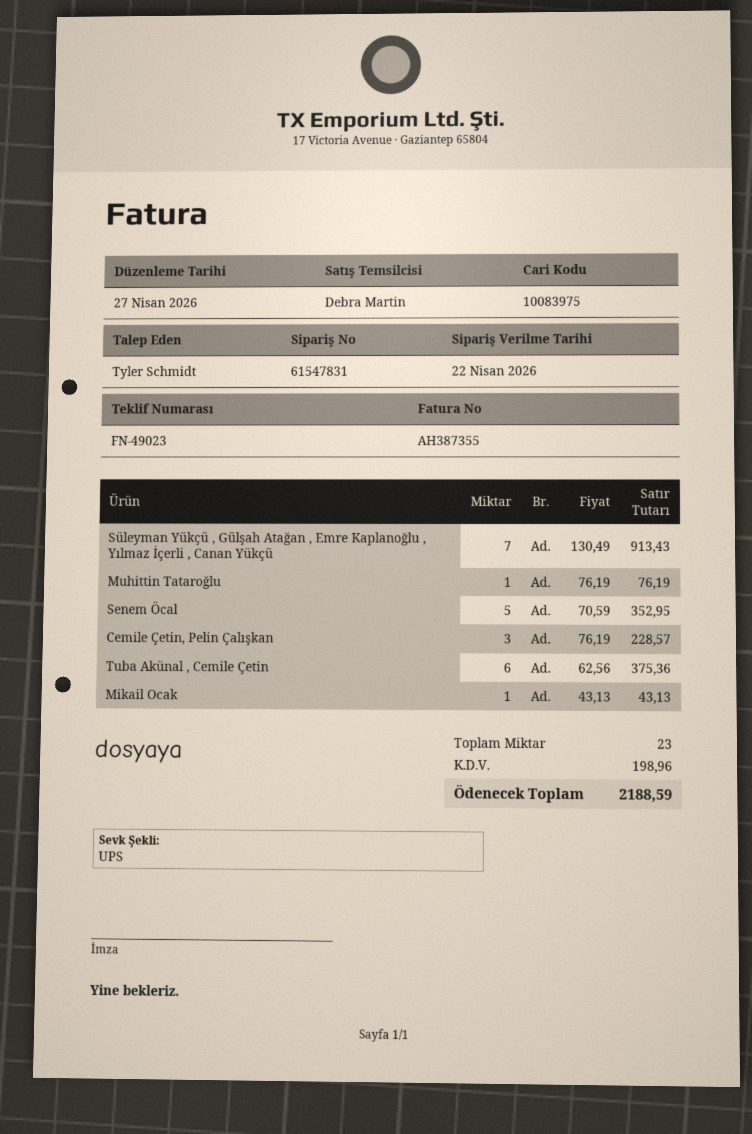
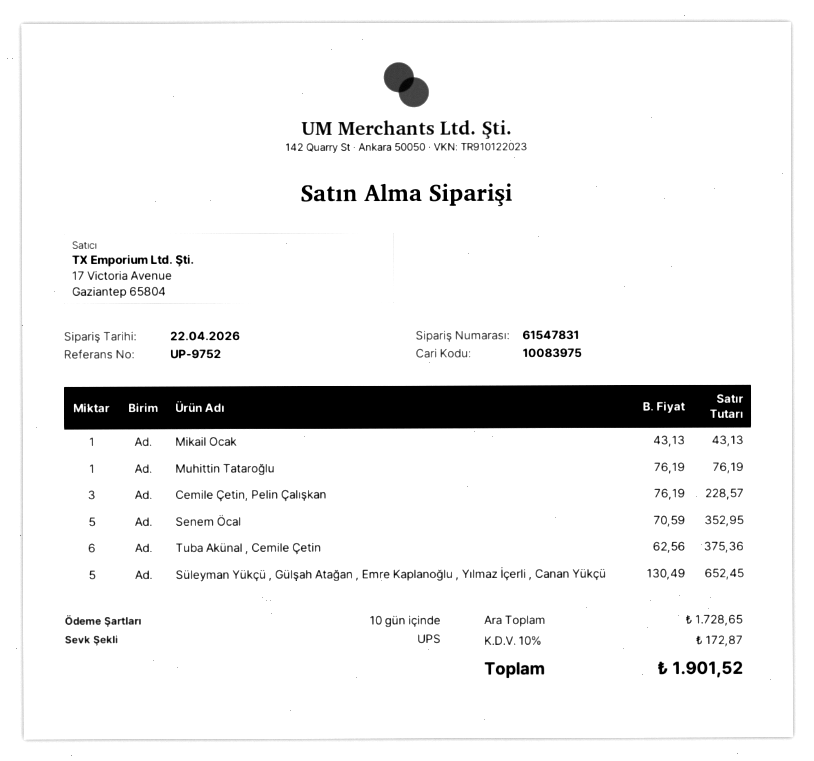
Süleyman Yükçü , Gülşah Atağan , Emre Kaplanoğlu , Yılmaz İçerli , Canan Yükçü: 7 x 130.49 = 913.43 -> 5 x 130.49 = 652.45
tax: 198.96 -> 172.87
total: 2188.59 -> 1901.52

